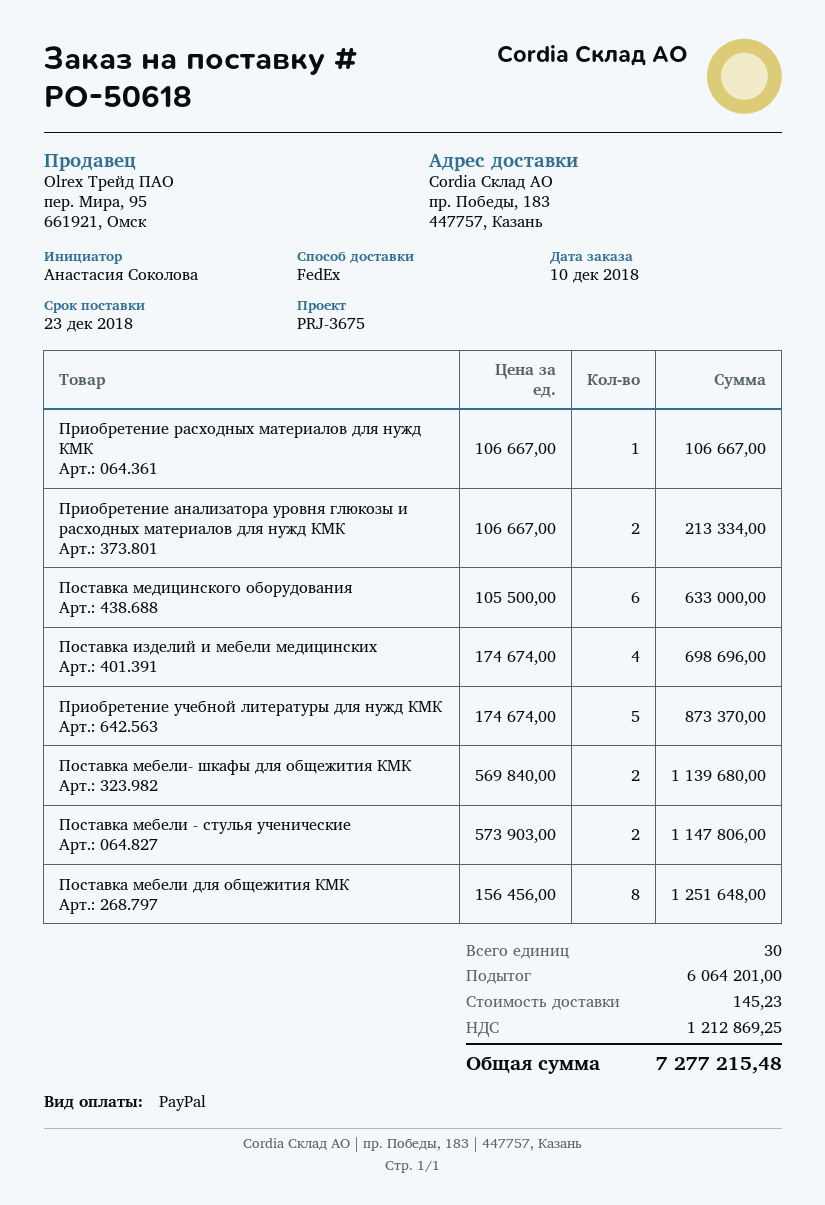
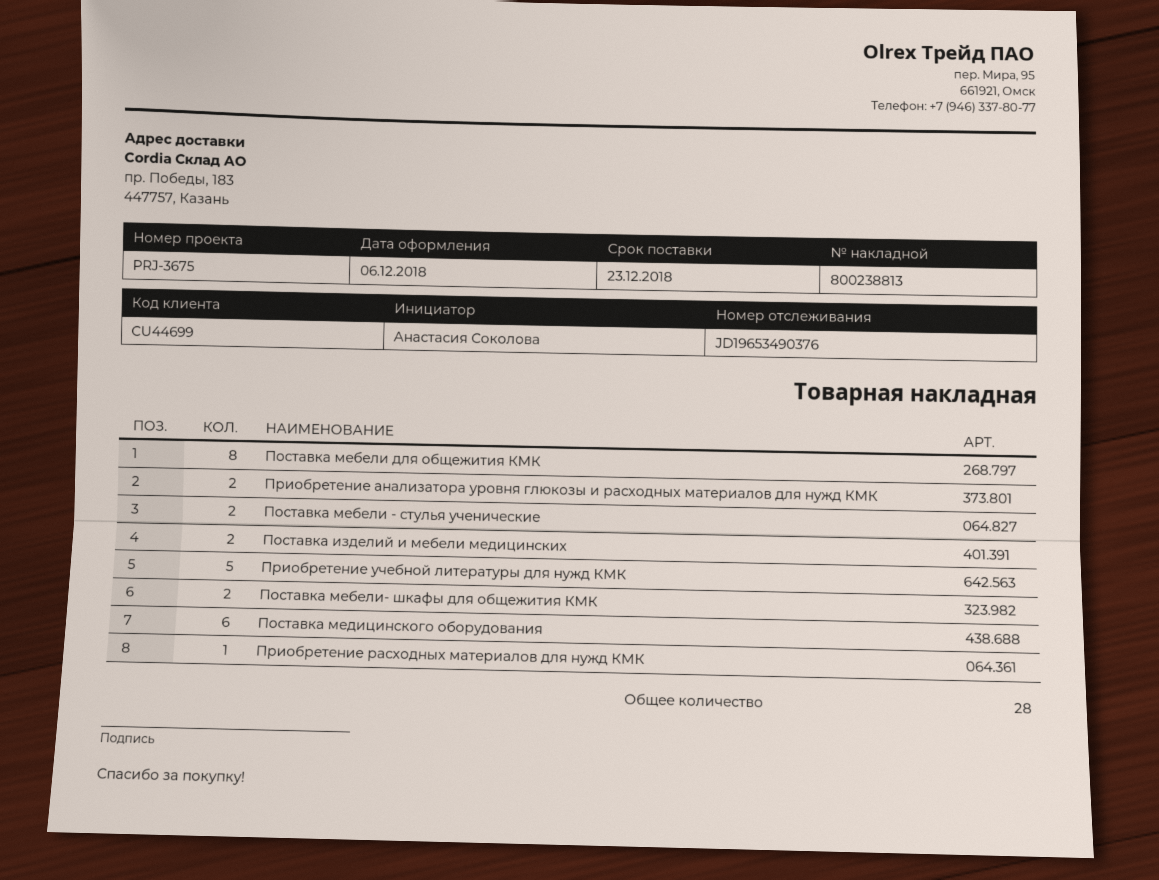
order date: 2018-12-10 -> 2018-12-06
Поставка изделий и мебели медицинских: 4 -> 2
total quantity: 30 -> 28

